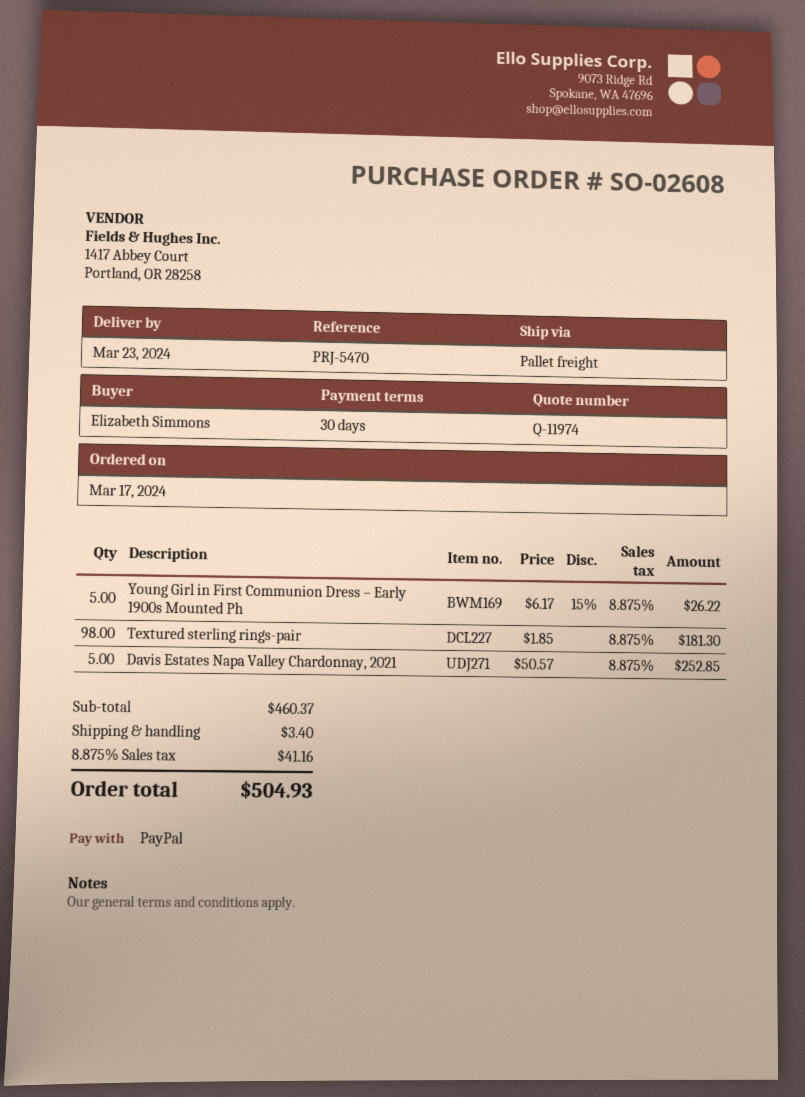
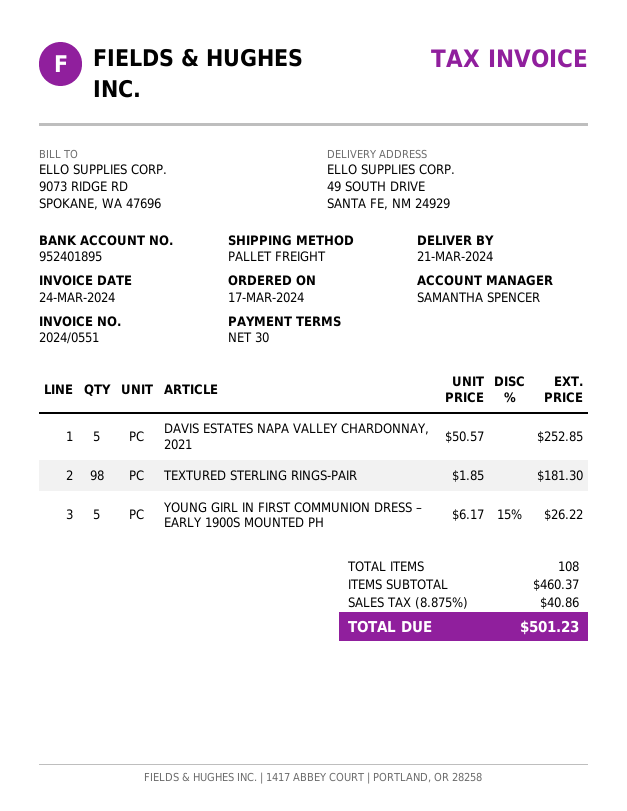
delivery date: 2024-03-23 -> 2024-03-21
shipping: 3.40 -> none
tax: 8.875% = 41.16 -> 8.875% = 40.86
total: 504.93 -> 501.23

